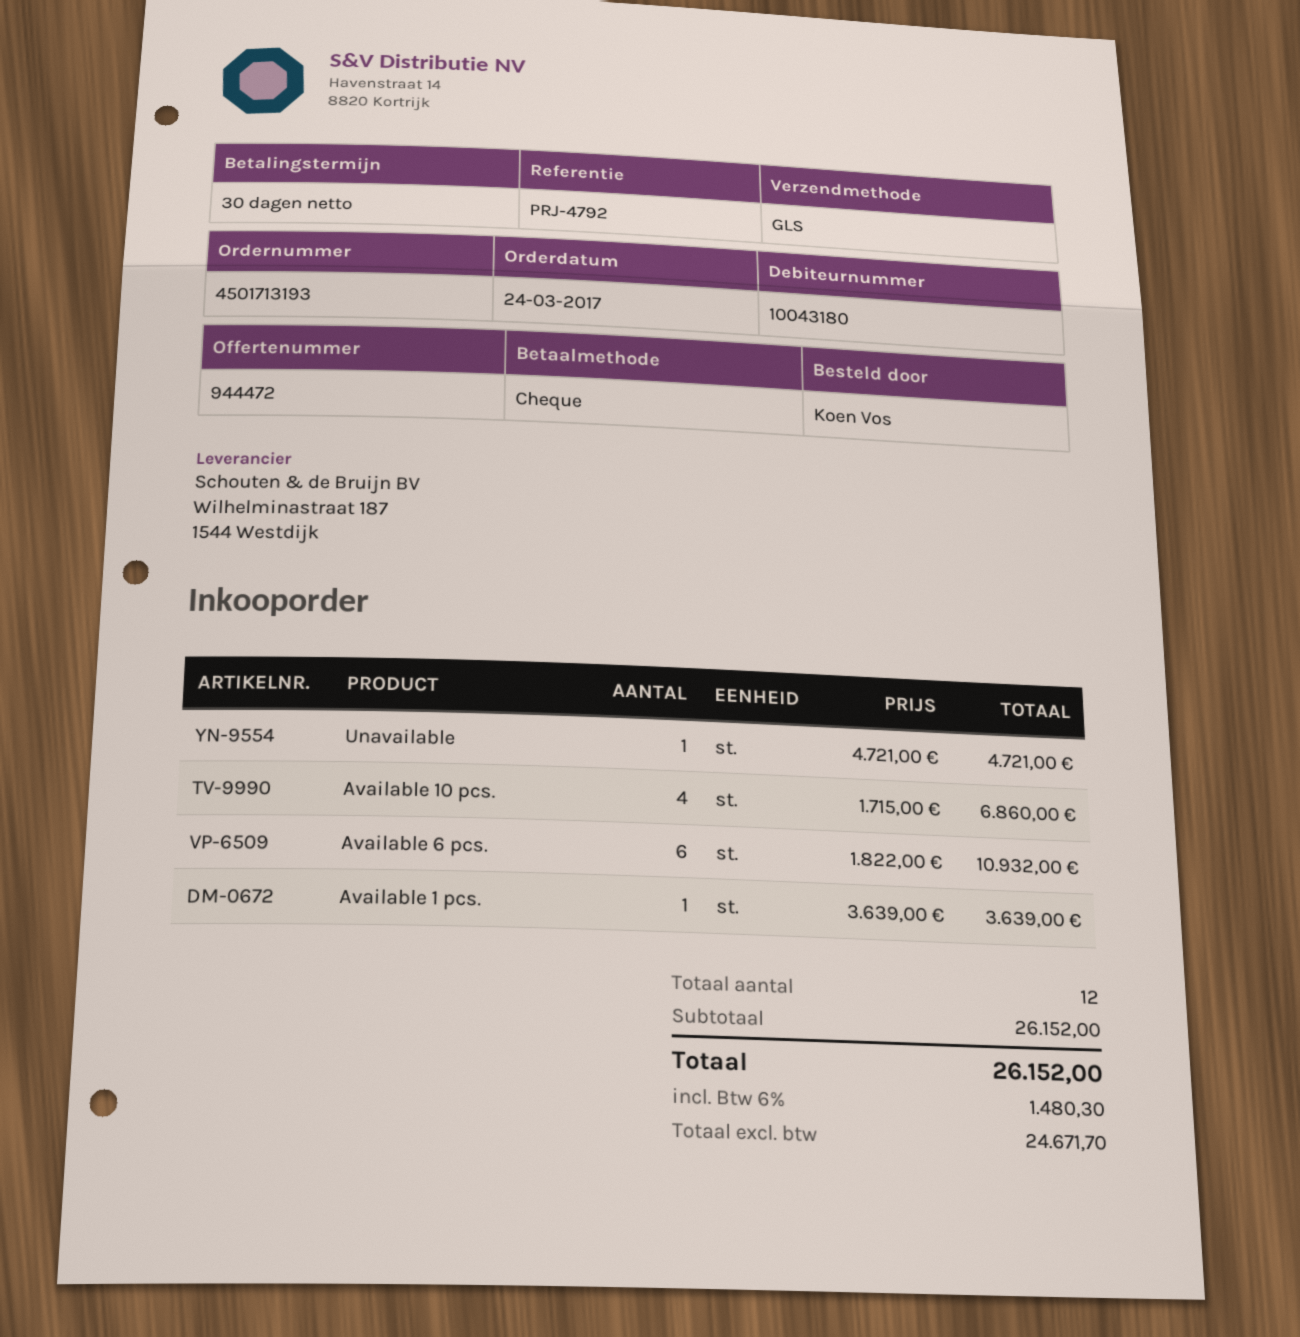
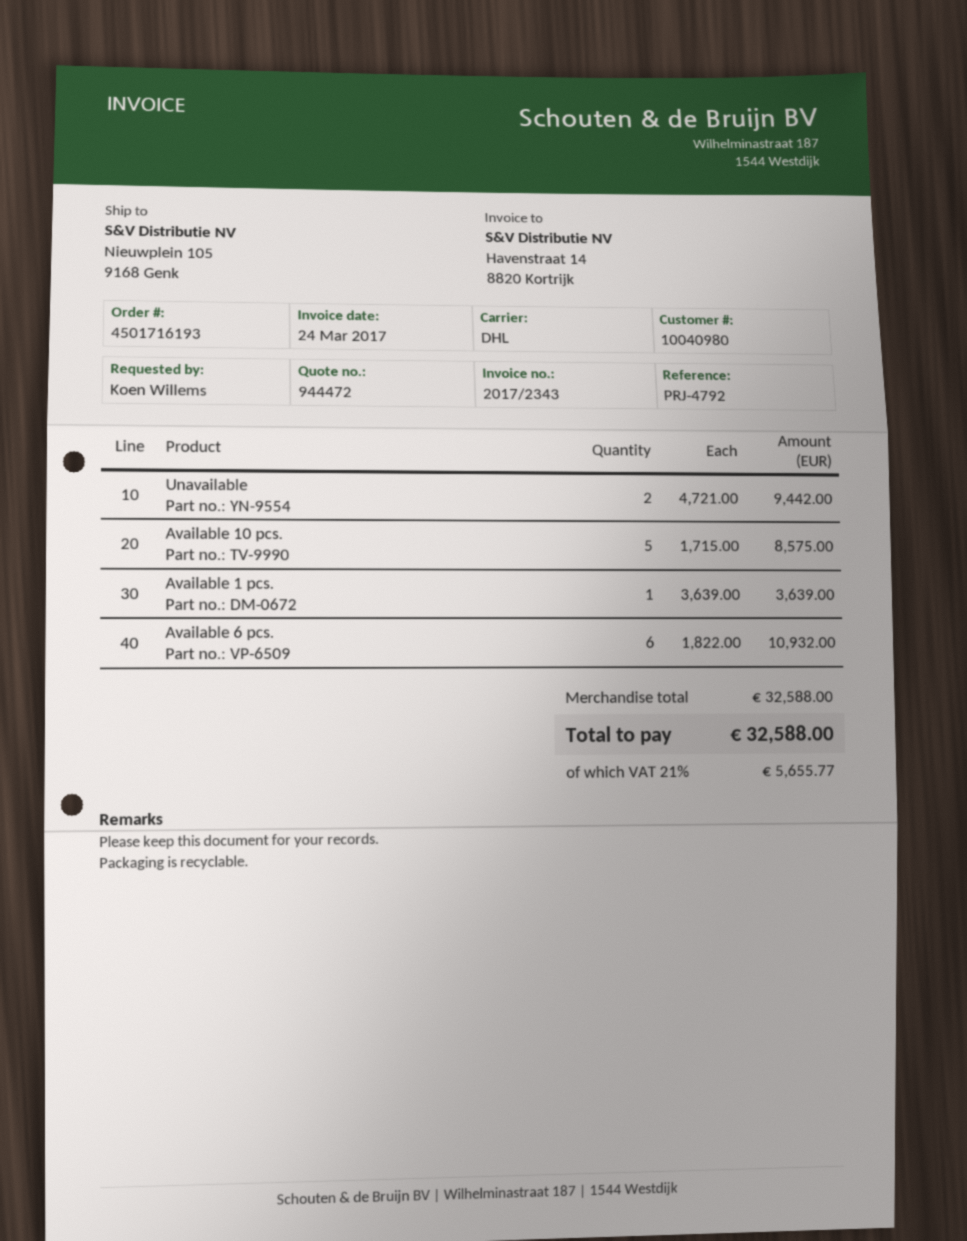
order number: 4501713193 -> 4501716193
customer number: 10043180 -> 10040980
ordered by: Koen Vos -> Koen Willems
shipping method: GLS -> DHL
Unavailable: 1 x 4721.00 = 4721.00 -> 2 x 4721.00 = 9442.00
Available 10 pcs.: 4 x 1715.00 = 6860.00 -> 5 x 1715.00 = 8575.00
subtotal: 26152.00 -> 32588.00
tax: 6% = 1480.30 -> 21% = 5655.77
total: 26152.00 -> 32588.00

